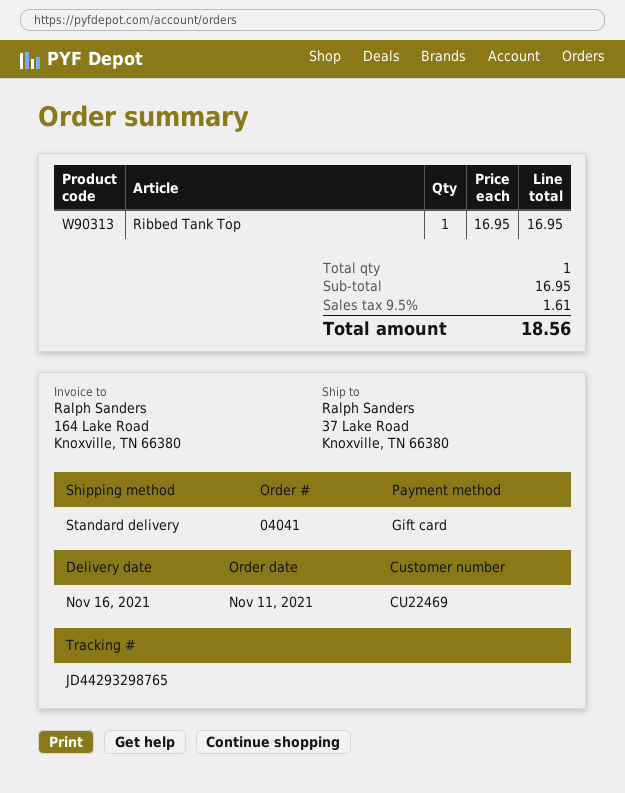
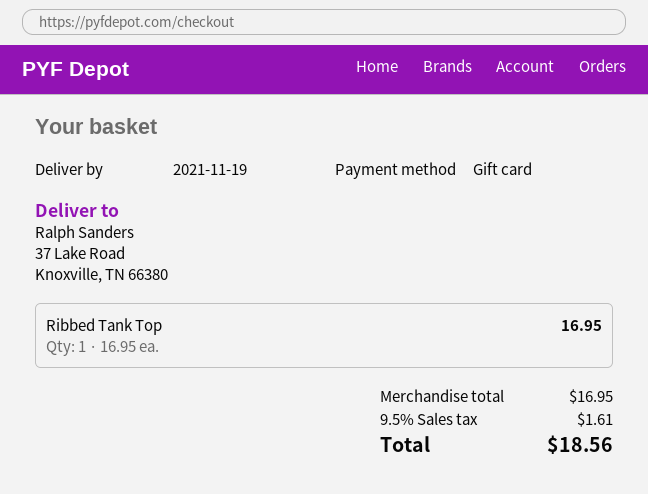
delivery date: 2021-11-16 -> 2021-11-19

